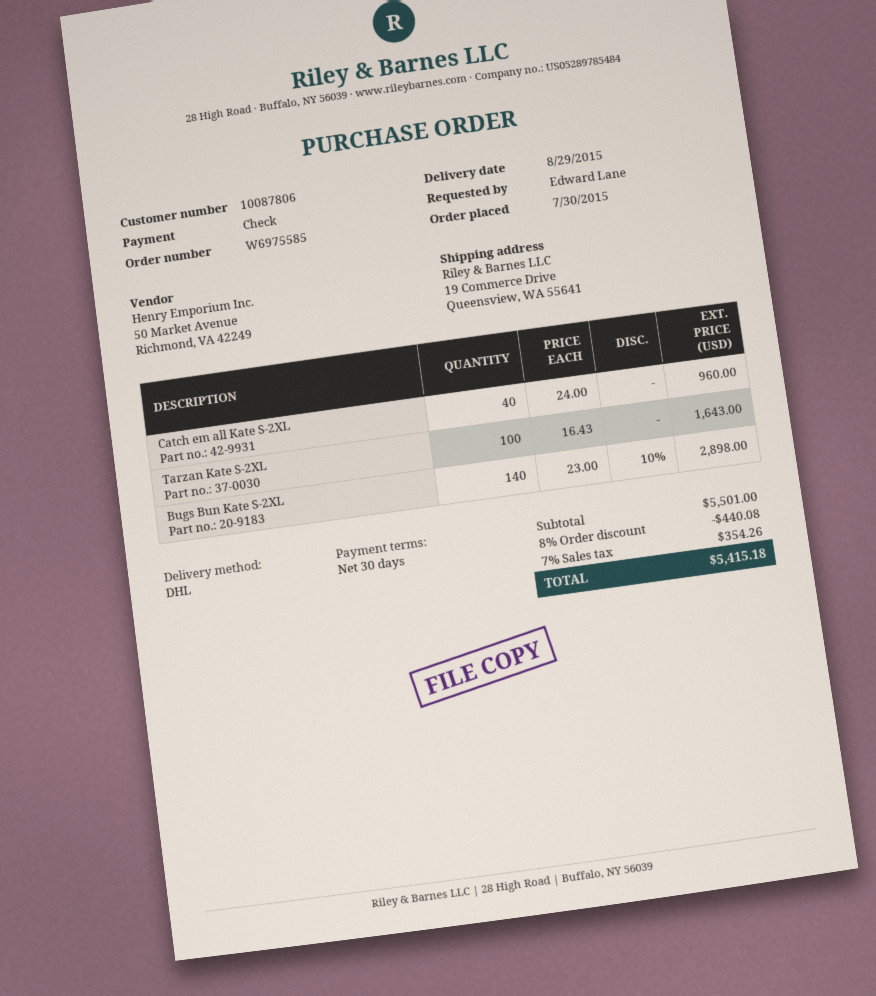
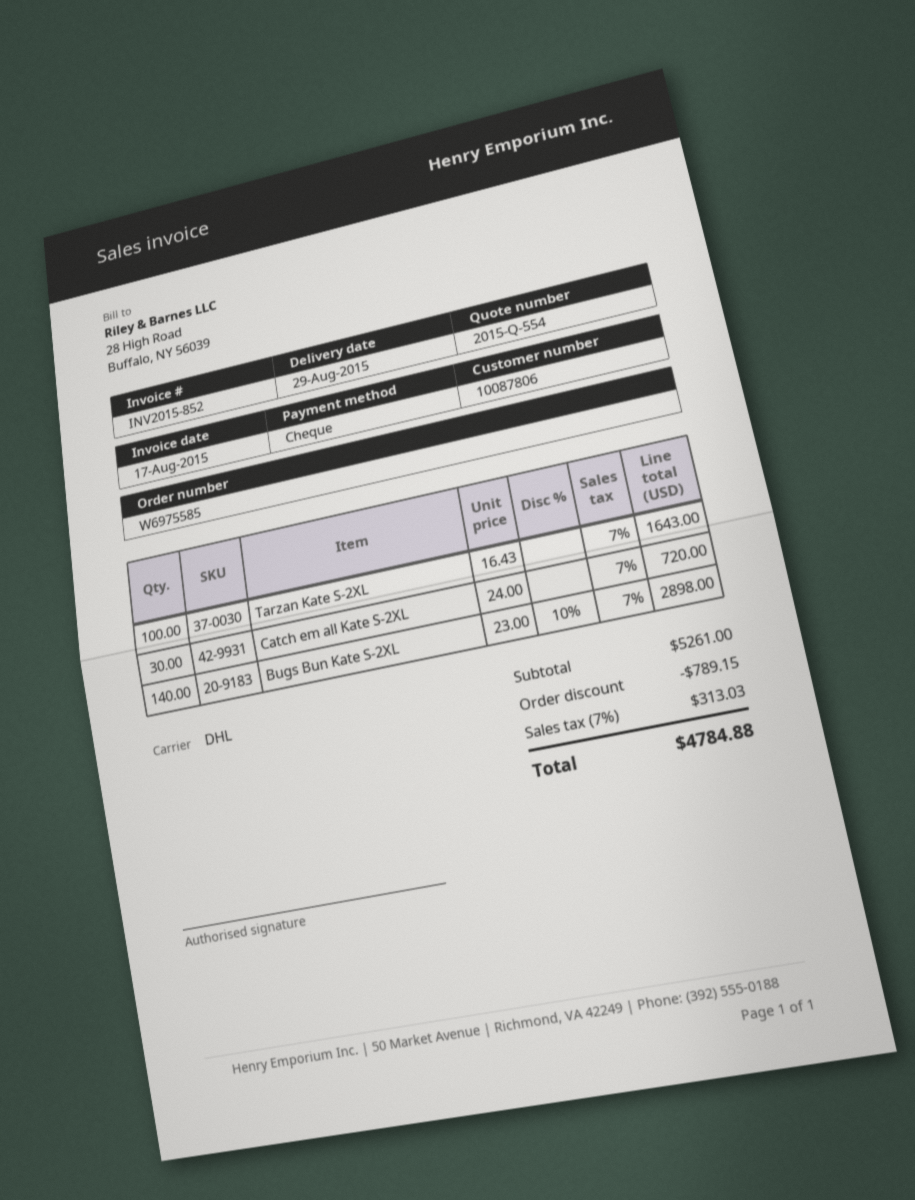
Catch em all Kate S-2XL: 40 x 24.00 = 960.00 -> 30 x 24.00 = 720.00
subtotal: 5501.00 -> 5261.00
discount: 440.08 -> 789.15
tax: 7% = 354.26 -> 7% = 313.03
total: 5415.18 -> 4784.88

